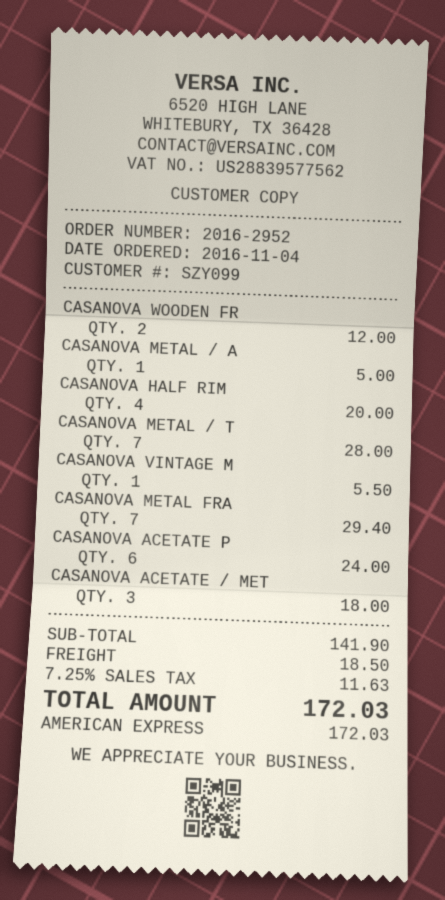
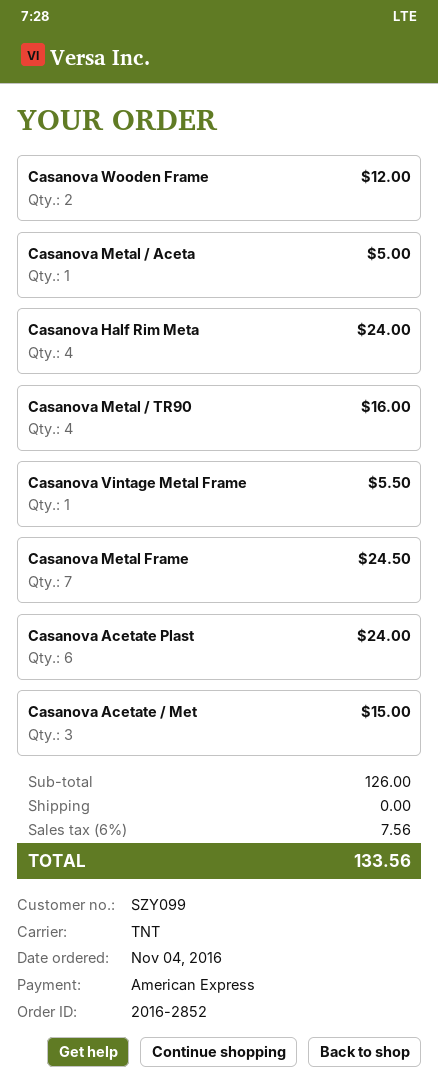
order number: 2016-2952 -> 2016-2852
CASANOVA HALF RIM: 4 for 20.00 -> 4 for 24.00
CASANOVA METAL / T: 7 for 28.00 -> 4 for 16.00
CASANOVA METAL FRA: 7 for 29.40 -> 7 for 24.50
CASANOVA ACETATE / MET: 3 for 18.00 -> 3 for 15.00
subtotal: 141.90 -> 126.00
shipping: 18.50 -> 0.00
tax: 7.25% = 11.63 -> 6% = 7.56
total: 172.03 -> 133.56

